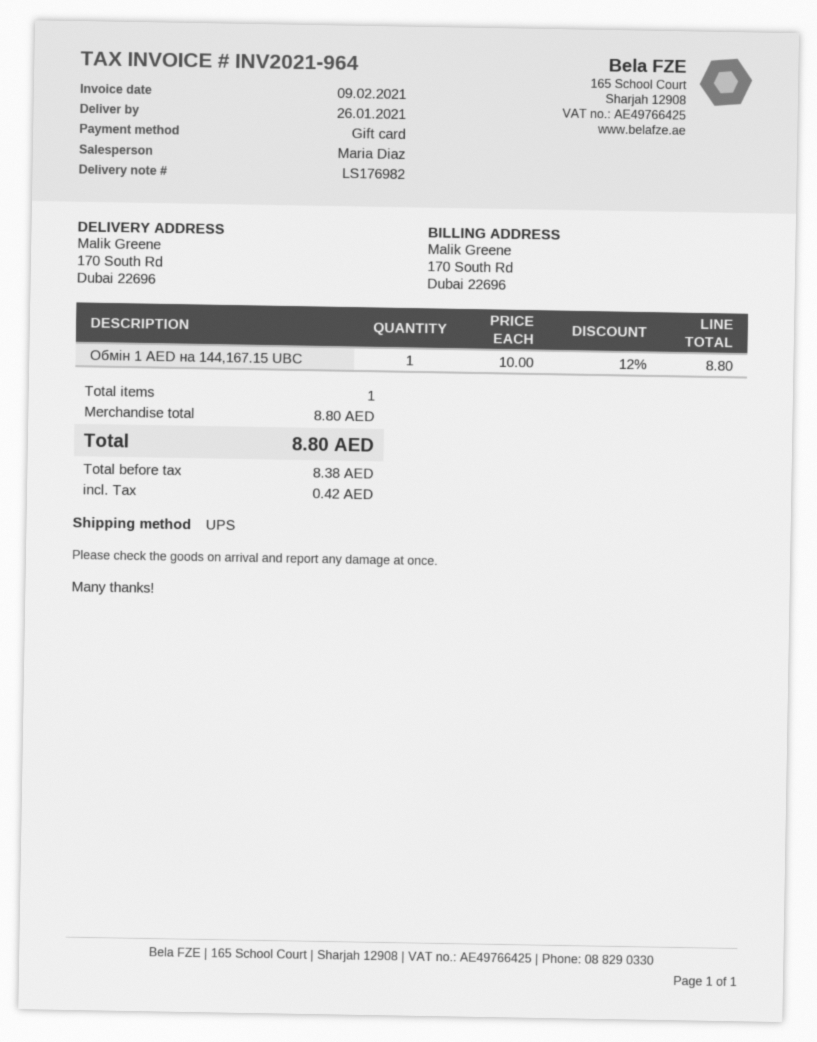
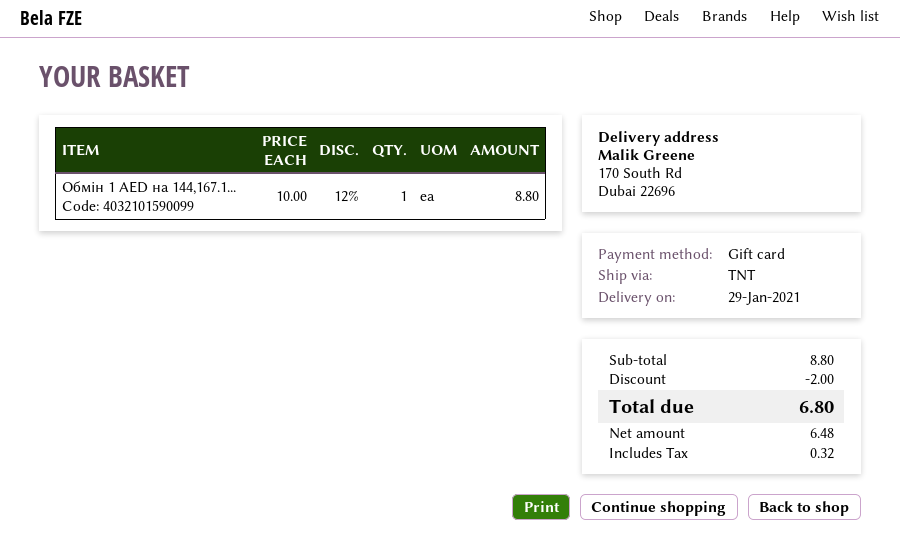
delivery date: 2021-01-26 -> 2021-01-29
shipping method: UPS -> TNT
discount: none -> 2.00
net: 8.38 -> 6.48
tax: 0.42 -> 0.32
total: 8.80 -> 6.80

